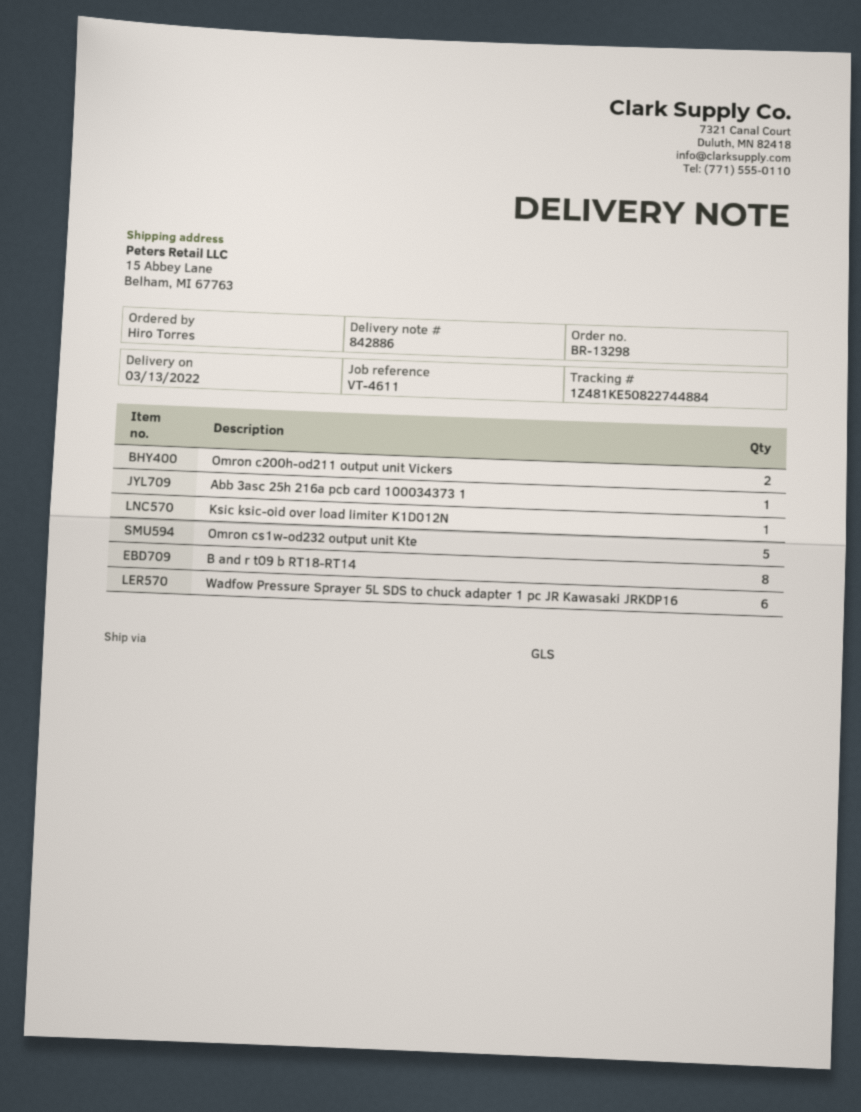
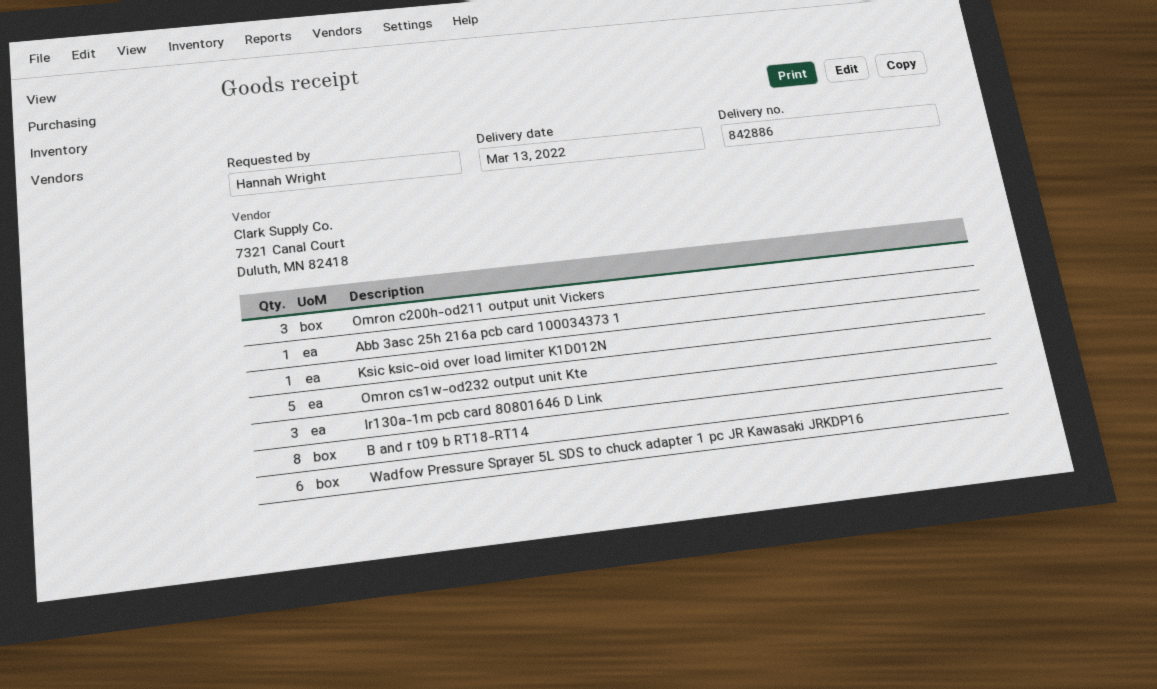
ordered by: Hiro Torres -> Hannah Wright
Omron c200h-od211 output unit Vickers: 2 -> 3
Ir130a-1m pcb card 80801646 D Link: none -> 3

